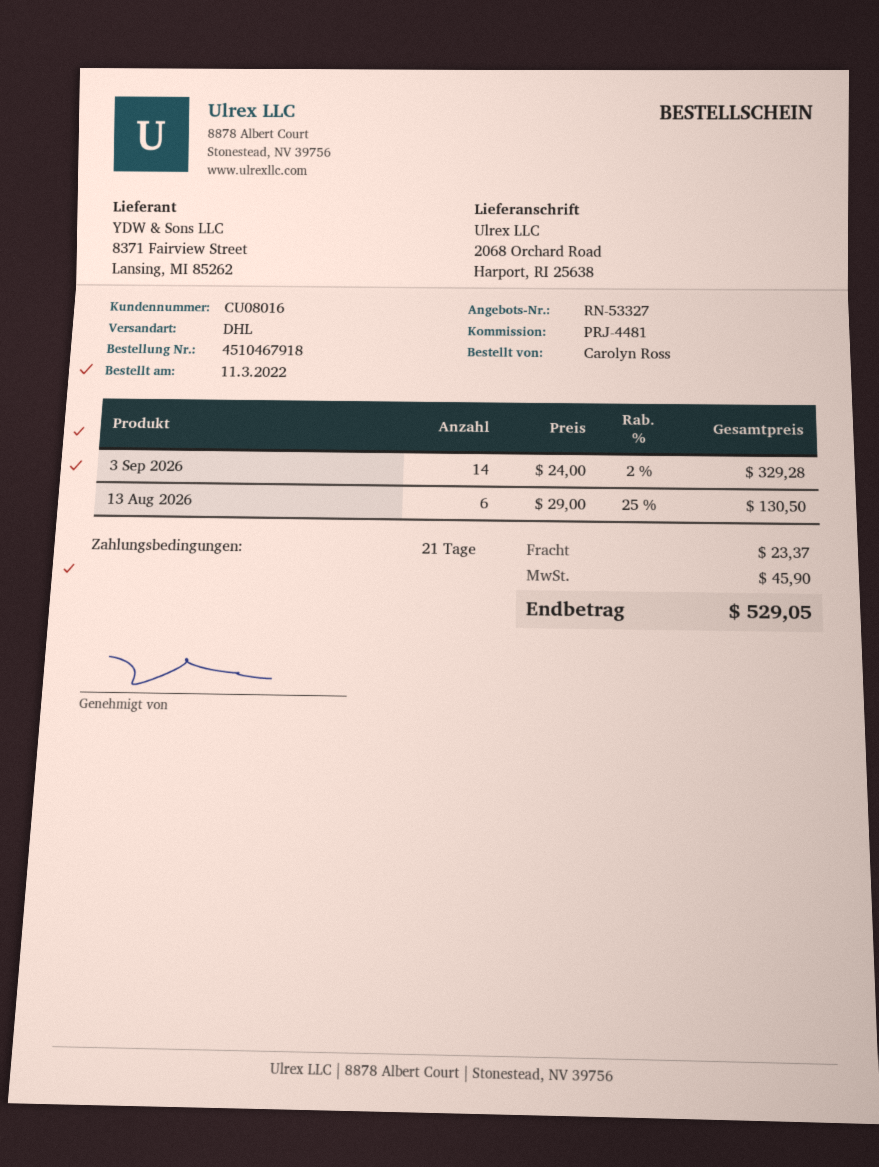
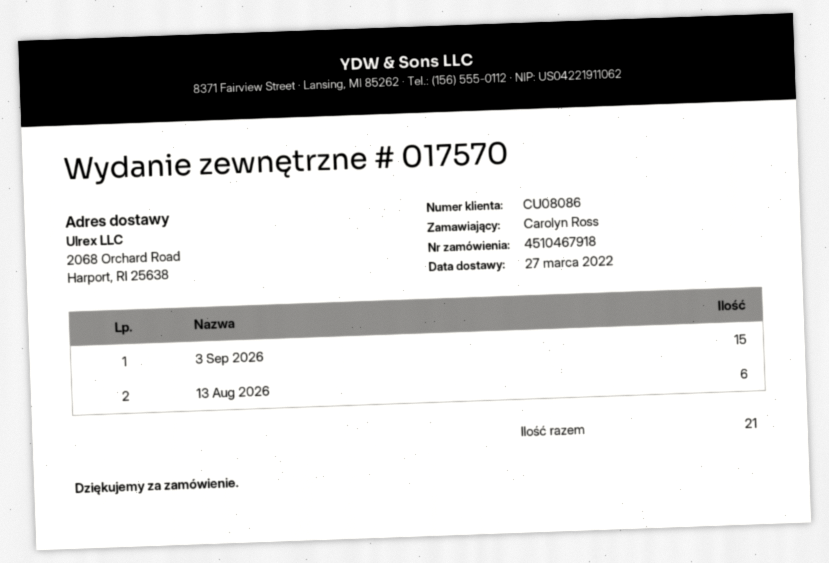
customer number: CU08016 -> CU08086
3 Sep 2026: 14 -> 15

